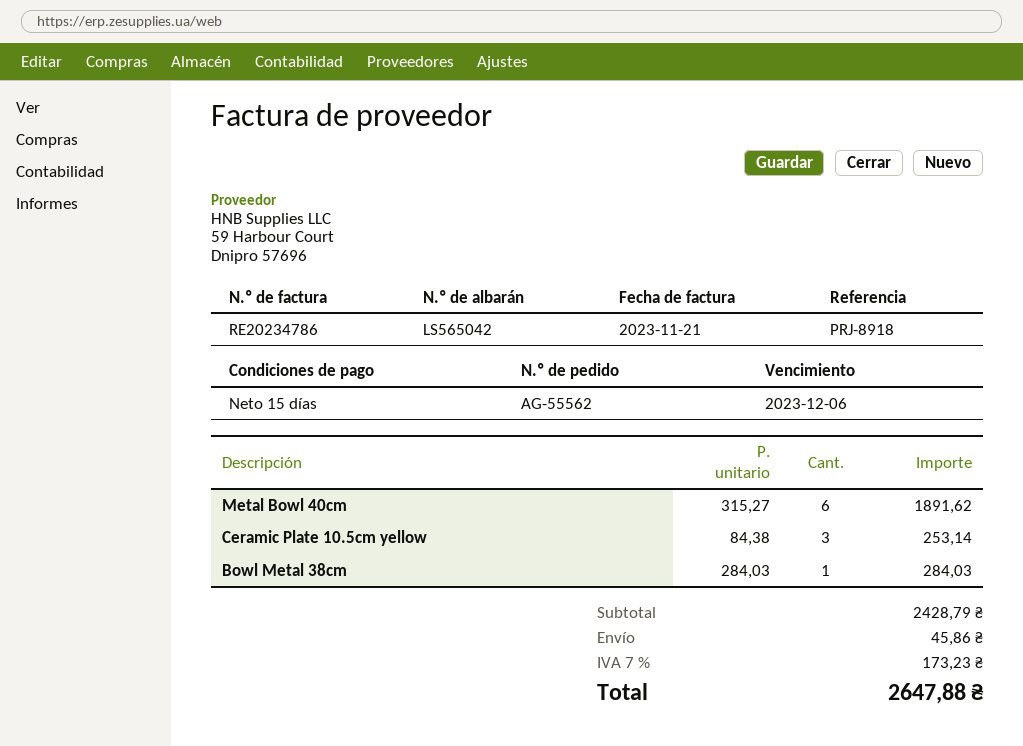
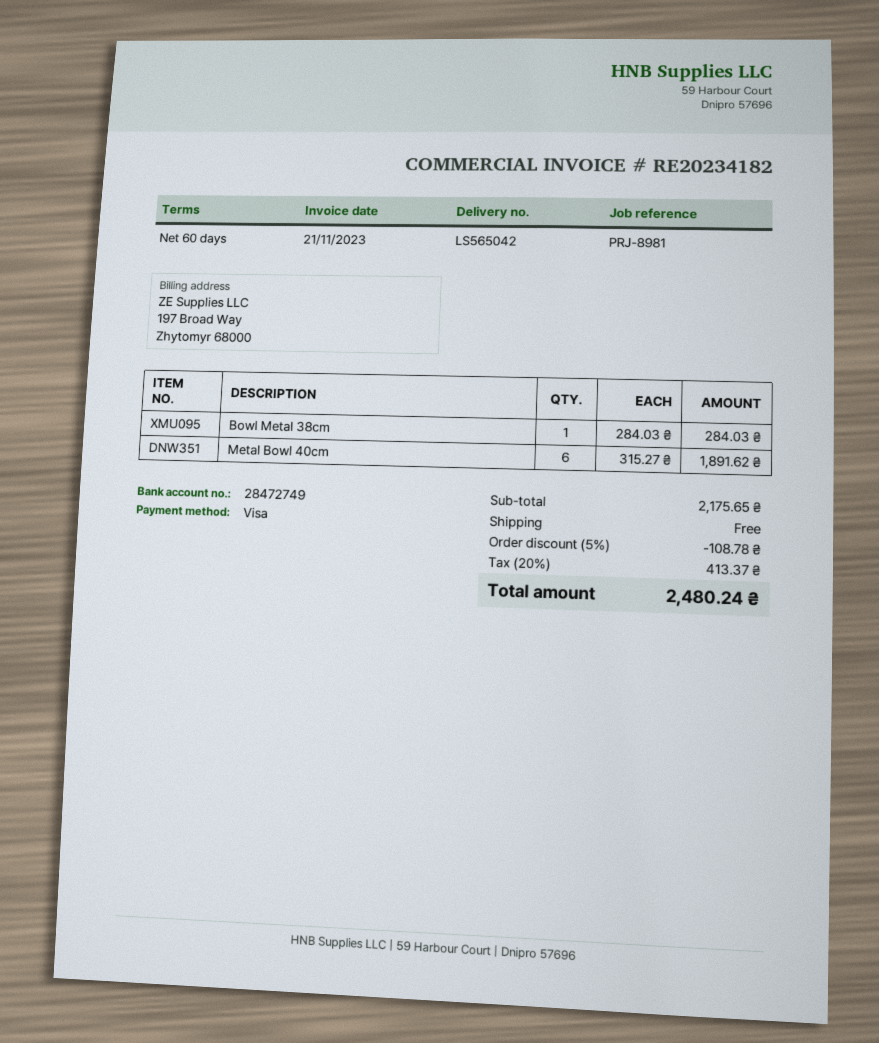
invoice number: RE20234786 -> RE20234182
payment terms: 15 days -> 60 days
reference: PRJ-8918 -> PRJ-8981
Ceramic Plate 10.5cm yellow: 3 x 84.38 = 253.14 -> none
subtotal: 2428.79 -> 2175.65
discount: none -> 5% = 108.78
shipping: 45.86 -> 0.00
tax: 7% = 173.23 -> 20% = 413.37
total: 2647.88 -> 2480.24

